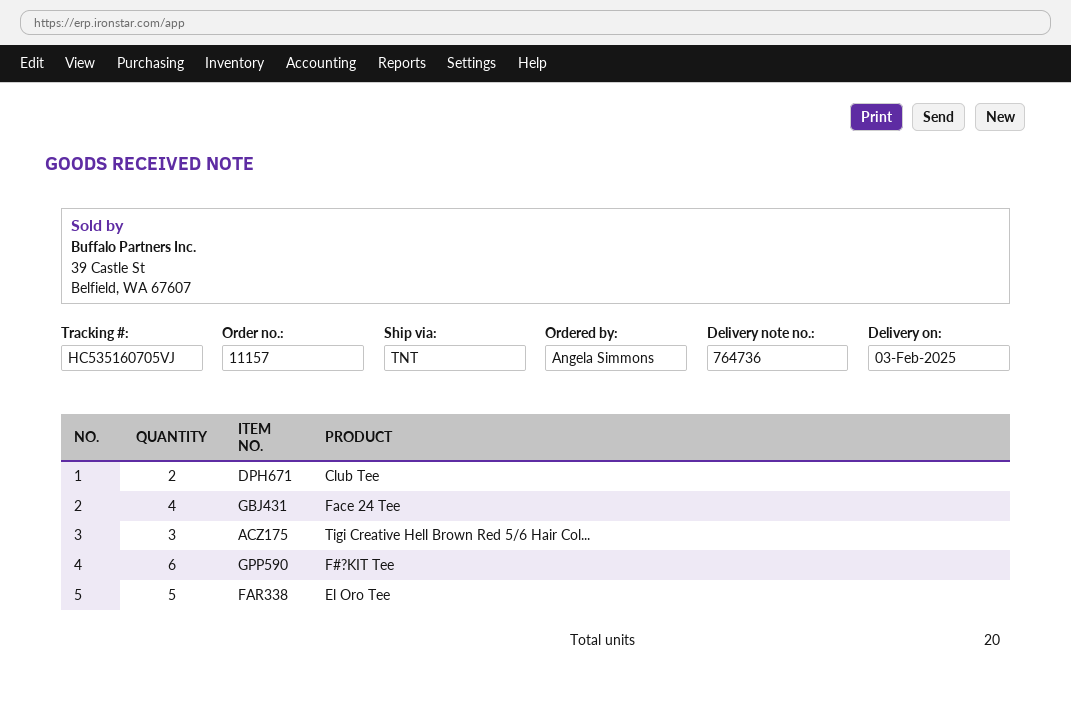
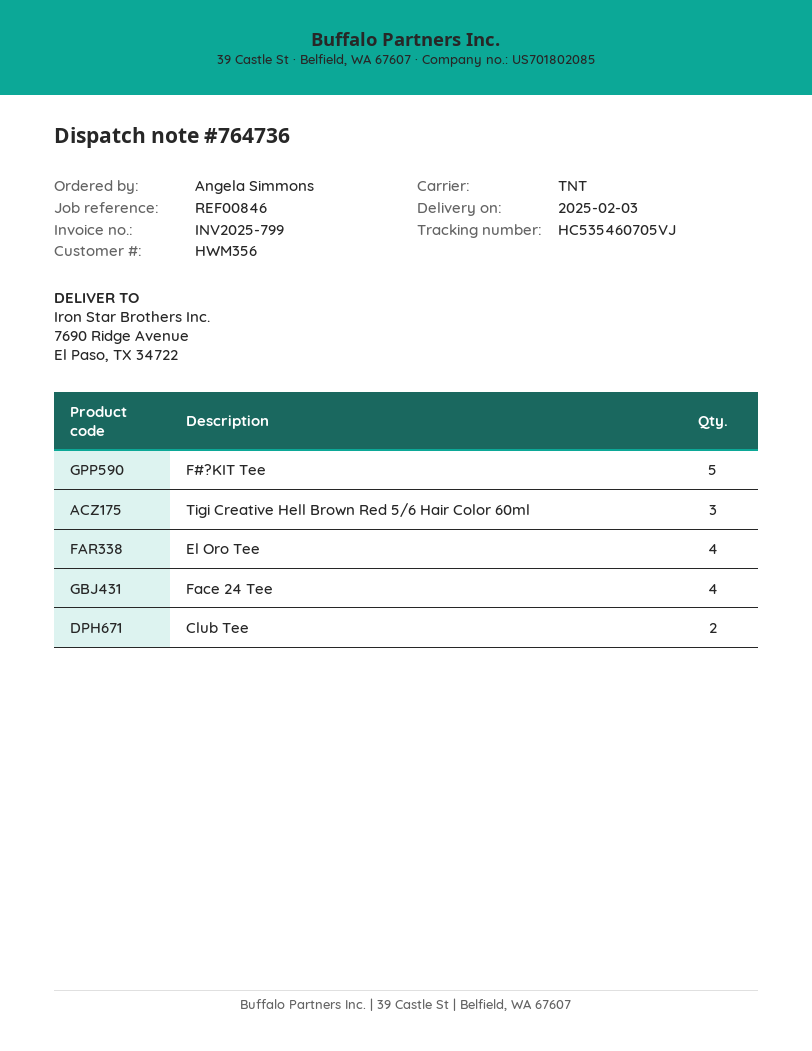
tracking number: HC535160705VJ -> HC535460705VJ
F#?KIT Tee: 6 -> 5
El Oro Tee: 5 -> 4

